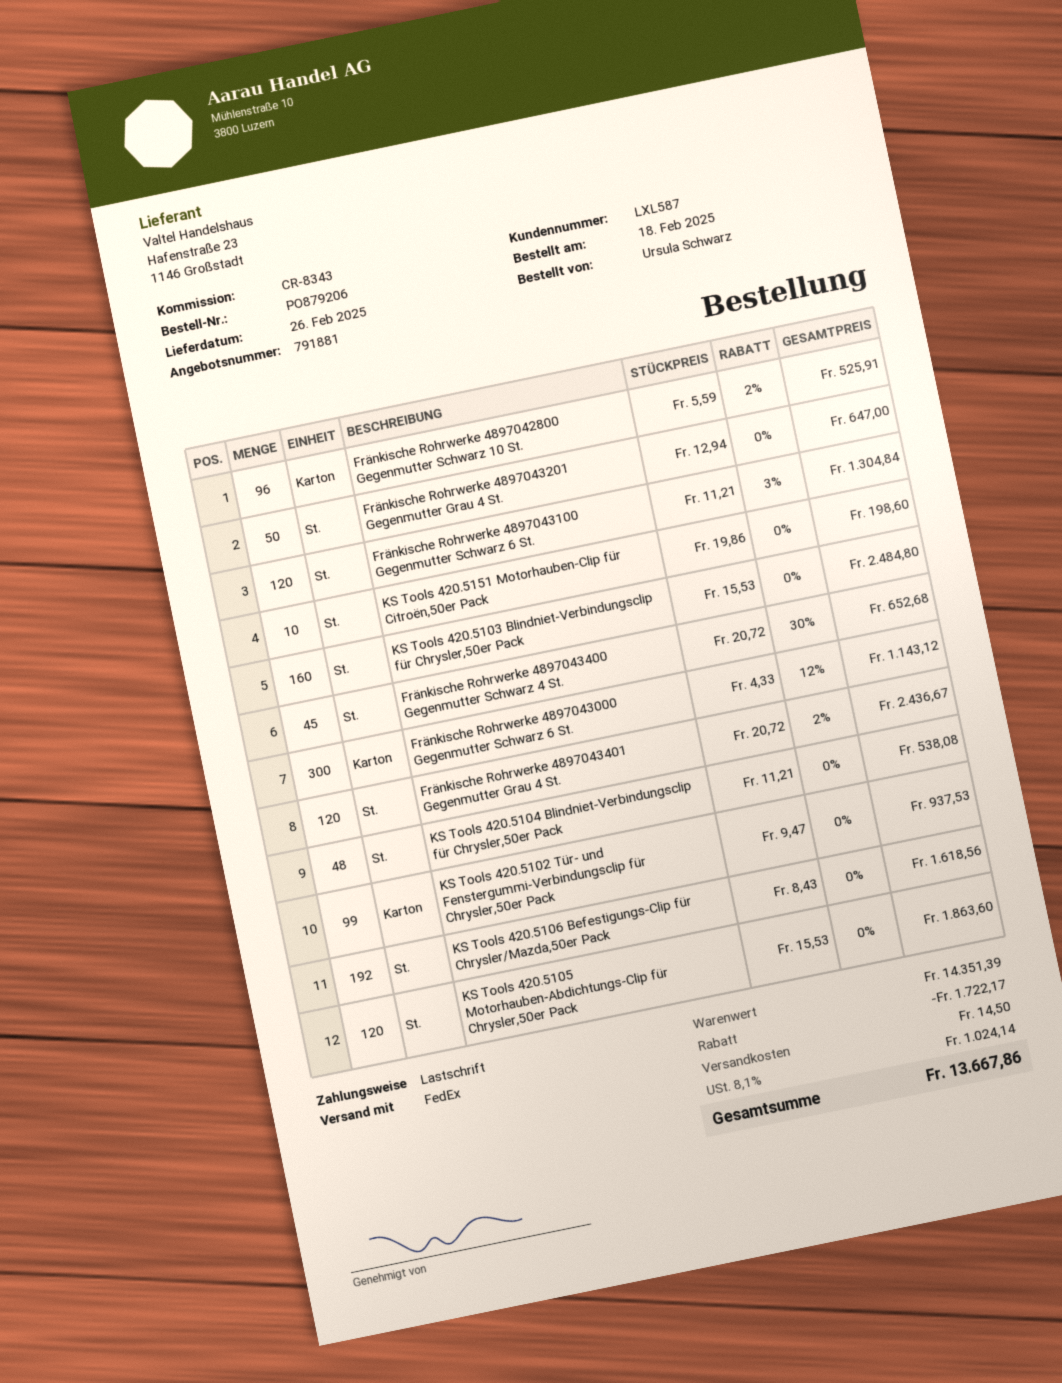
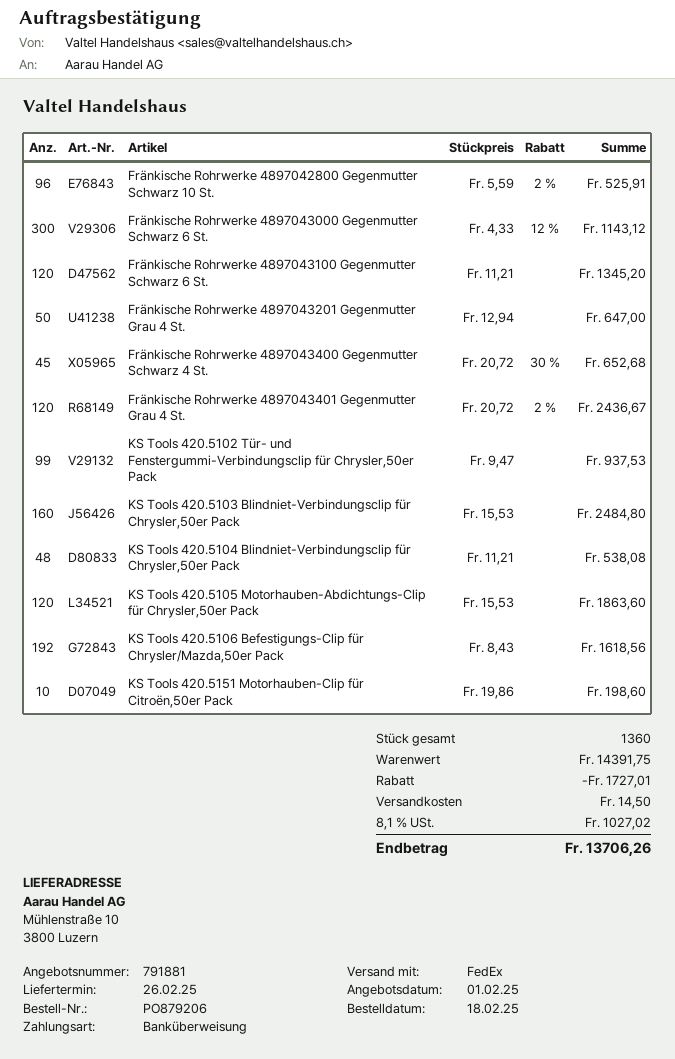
payment method: direct debit -> bank transfer
Fränkische Rohrwerke 4897043100 Gegenmutter Schwarz 6 St.: 120 x 11.21 - 3% = 1304.84 -> 120 x 11.21 = 1345.20
subtotal: 14351.39 -> 14391.75
discount: 1722.17 -> 1727.01
tax: 8.1% = 1024.14 -> 8.1% = 1027.02
total: 13667.86 -> 13706.26

